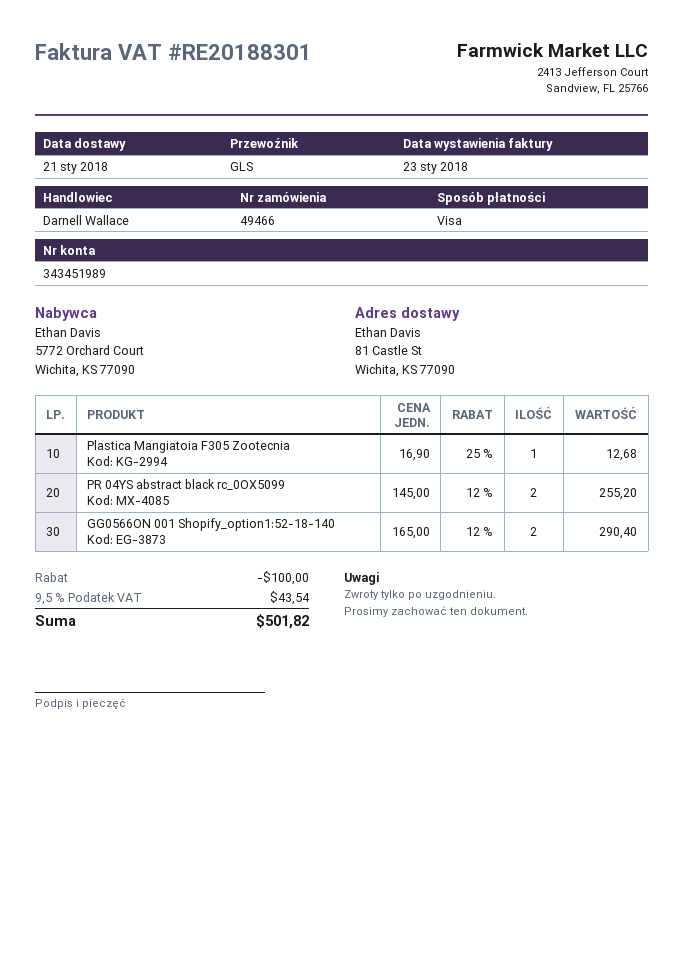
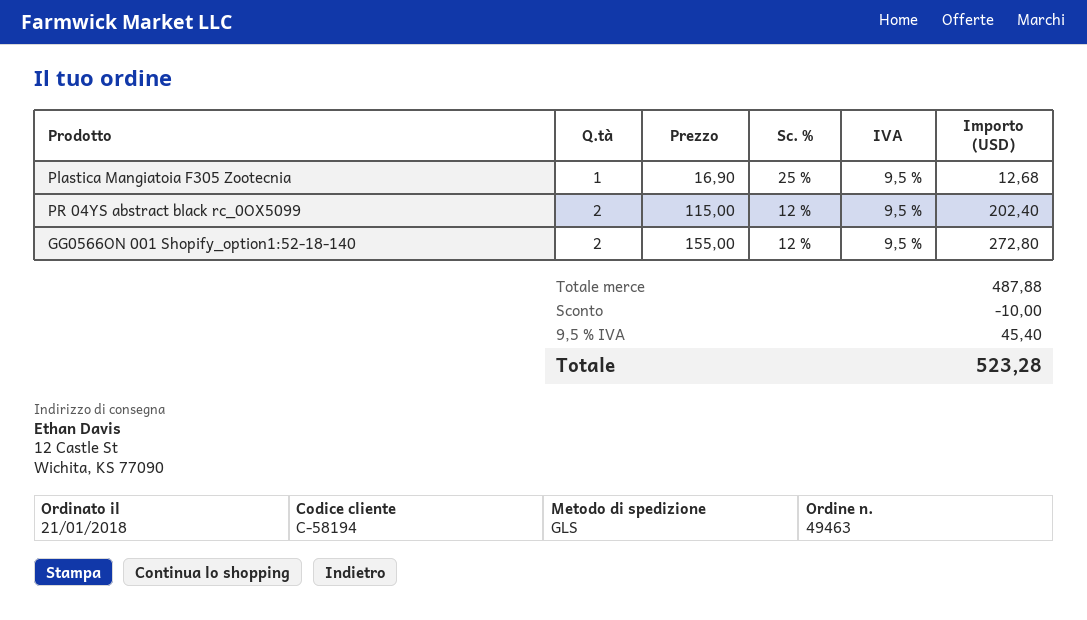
order number: 49466 -> 49463
ship to: 81 Castle St, Wichita, KS 77090 -> 12 Castle St, Wichita, KS 77090
PR 04YS abstract black rc_0OX5099: 2 x 145.00 - 12% = 255.20 -> 2 x 115.00 - 12% = 202.40
GG0566ON 001 Shopify_option1:52-18-140: 2 x 165.00 - 12% = 290.40 -> 2 x 155.00 - 12% = 272.80
discount: 100.00 -> 10.00
tax: 9.5% = 43.54 -> 9.5% = 45.40
total: 501.82 -> 523.28

